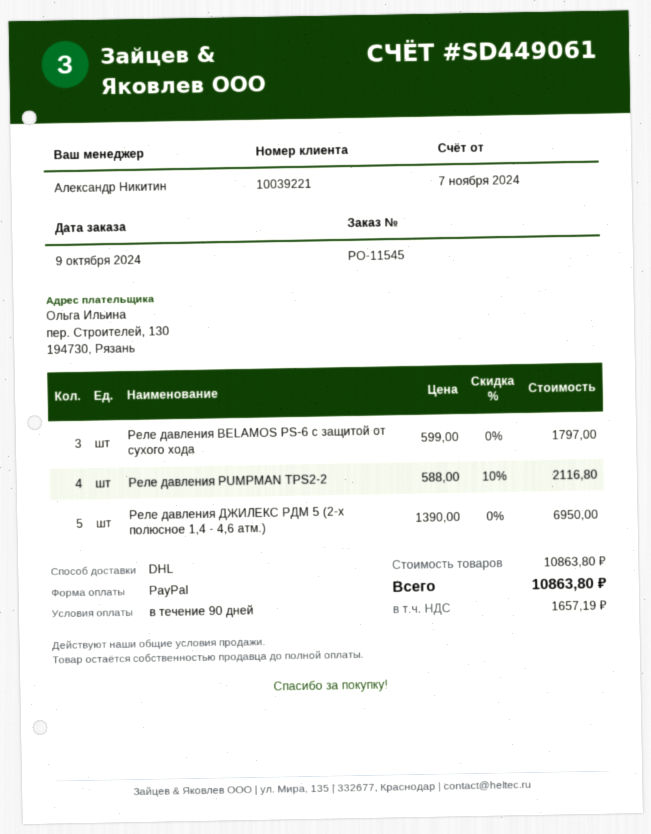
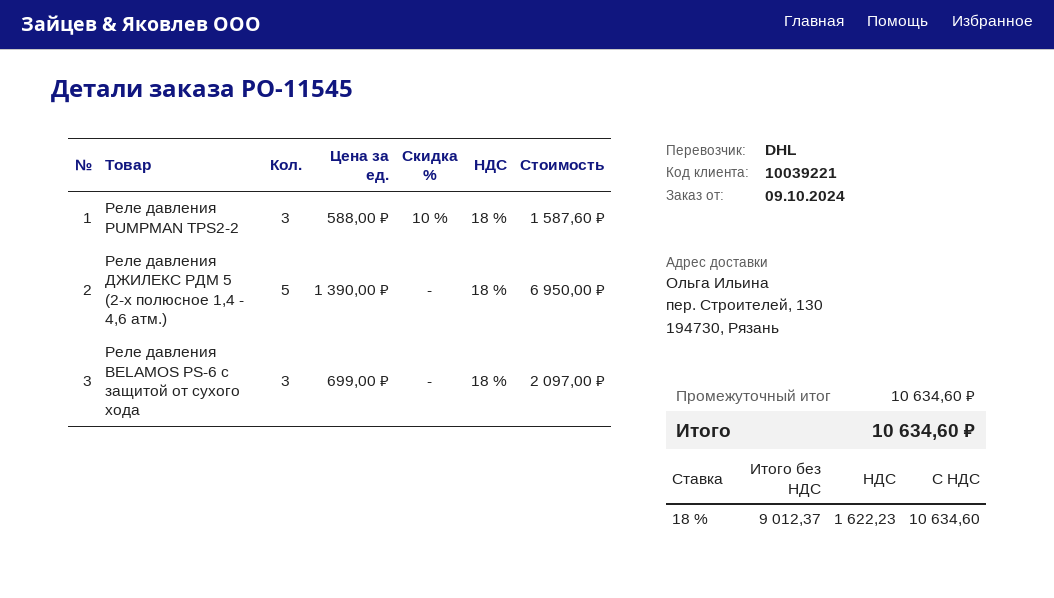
Реле давления BELAMOS PS-6 с защитой от сухого хода: 3 x 599.00 = 1797.00 -> 3 x 699.00 = 2097.00
Реле давления PUMPMAN TPS2-2: 4 x 588.00 - 10% = 2116.80 -> 3 x 588.00 - 10% = 1587.60
subtotal: 10863.80 -> 10634.60
tax: 1657.19 -> 1622.23
total: 10863.80 -> 10634.60

